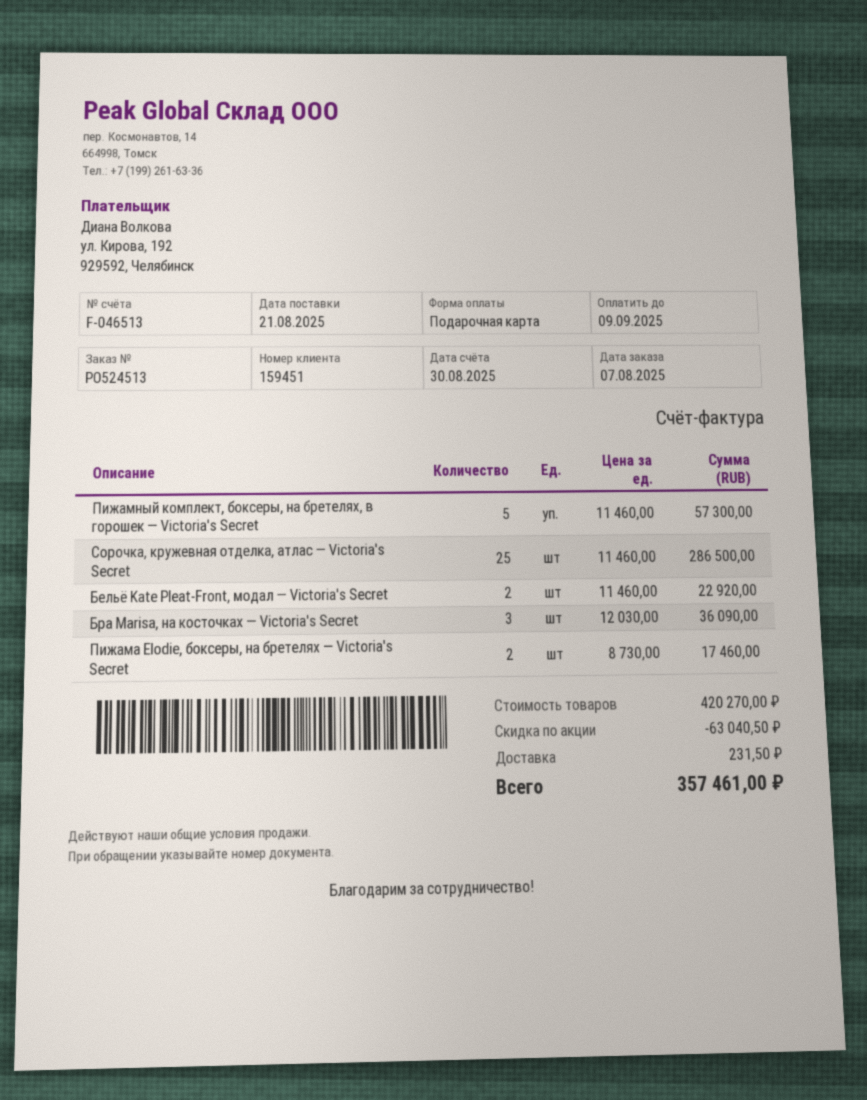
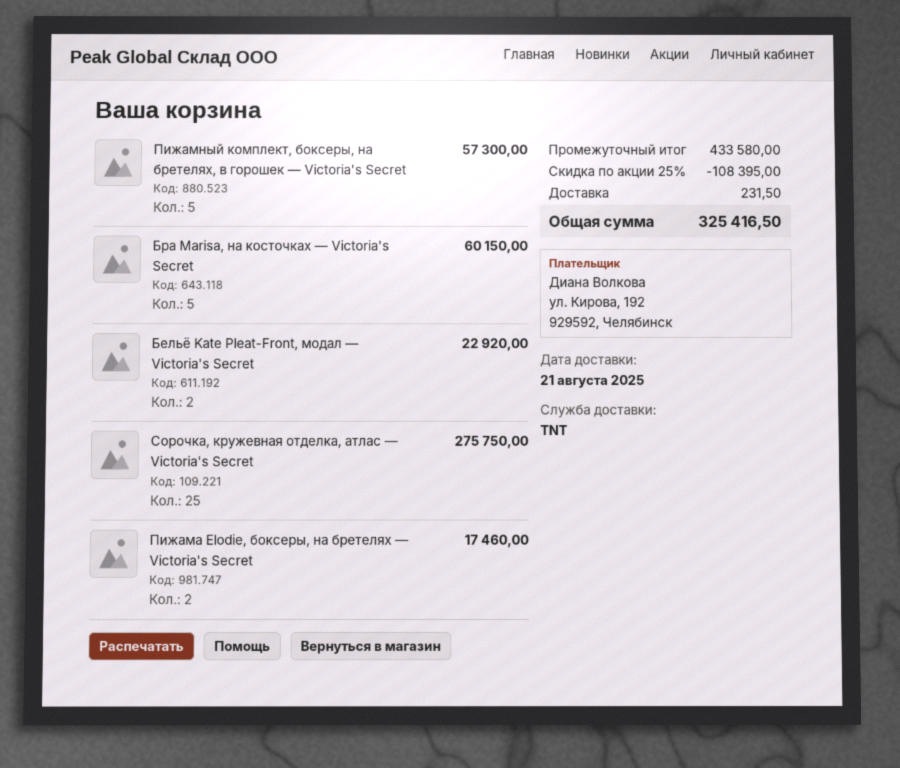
Сорочка, кружевная отделка, атлас — Victoria's Secret: 25 for 286500.00 -> 25 for 275750.00
Бра Marisa, на косточках — Victoria's Secret: 3 for 36090.00 -> 5 for 60150.00
subtotal: 420270.00 -> 433580.00
discount: 63040.50 -> 108395.00
total: 357461.00 -> 325416.50

